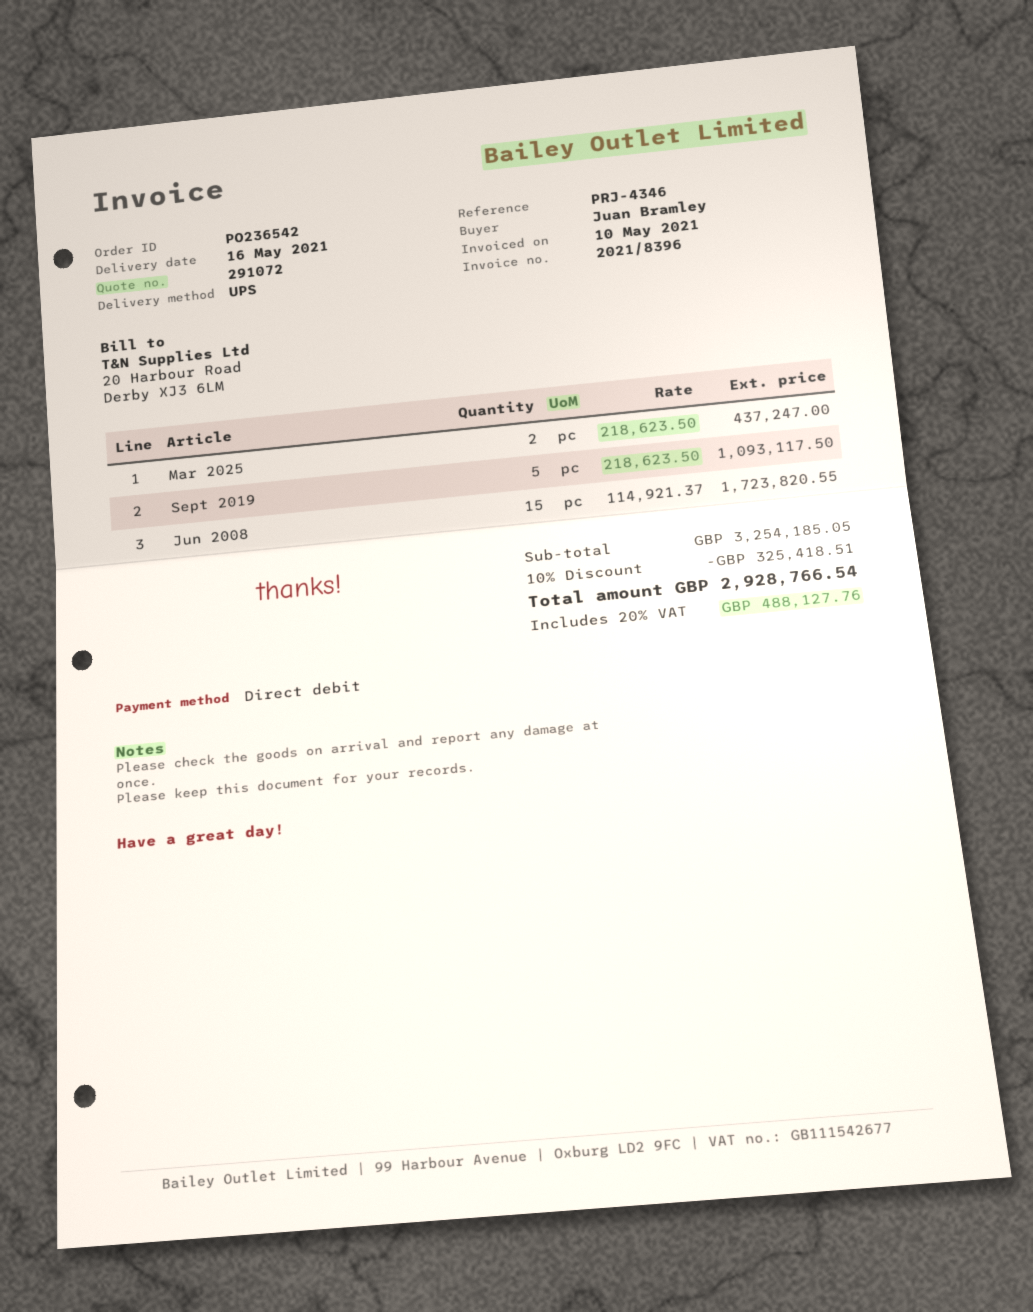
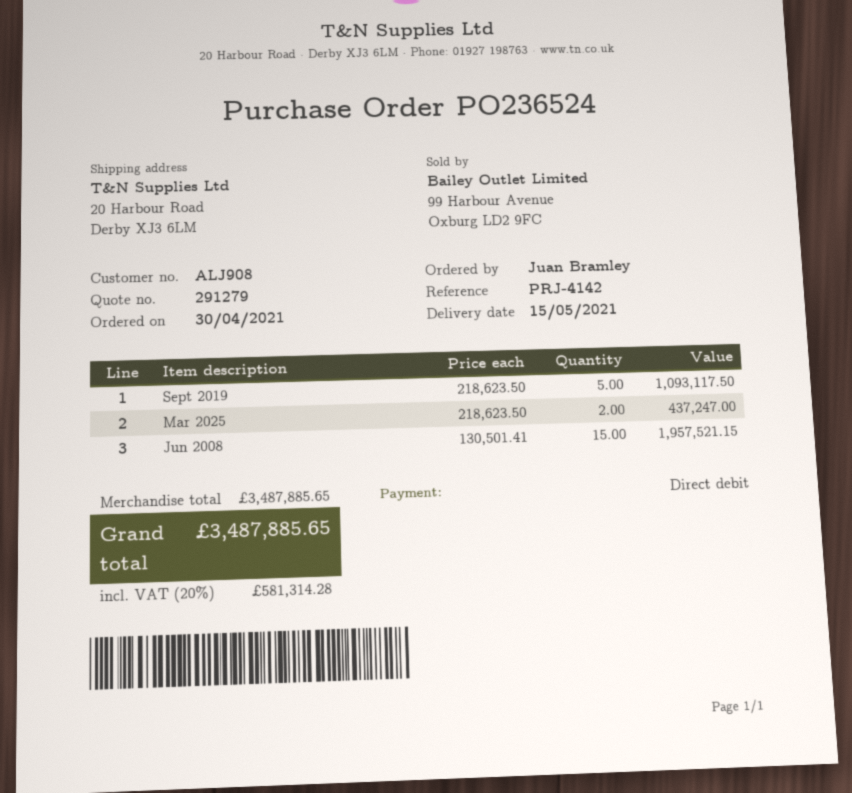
quote number: 291072 -> 291279
order number: PO236542 -> PO236524
delivery date: 2021-05-16 -> 2021-05-15
reference: PRJ-4346 -> PRJ-4142
Jun 2008: 15 x 114921.37 = 1723820.55 -> 15 x 130501.41 = 1957521.15
subtotal: 3254185.05 -> 3487885.65
discount: 10% = 325418.51 -> none
tax: 20% = 488127.76 -> 20% = 581314.28
total: 2928766.54 -> 3487885.65

